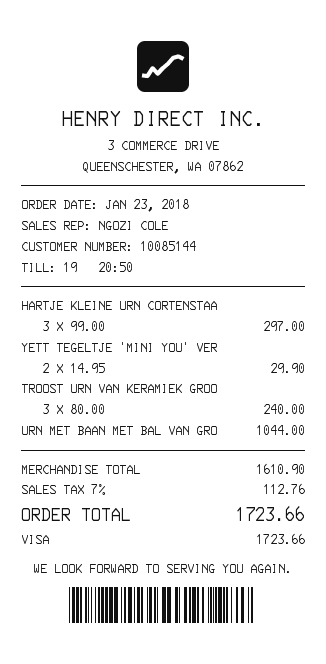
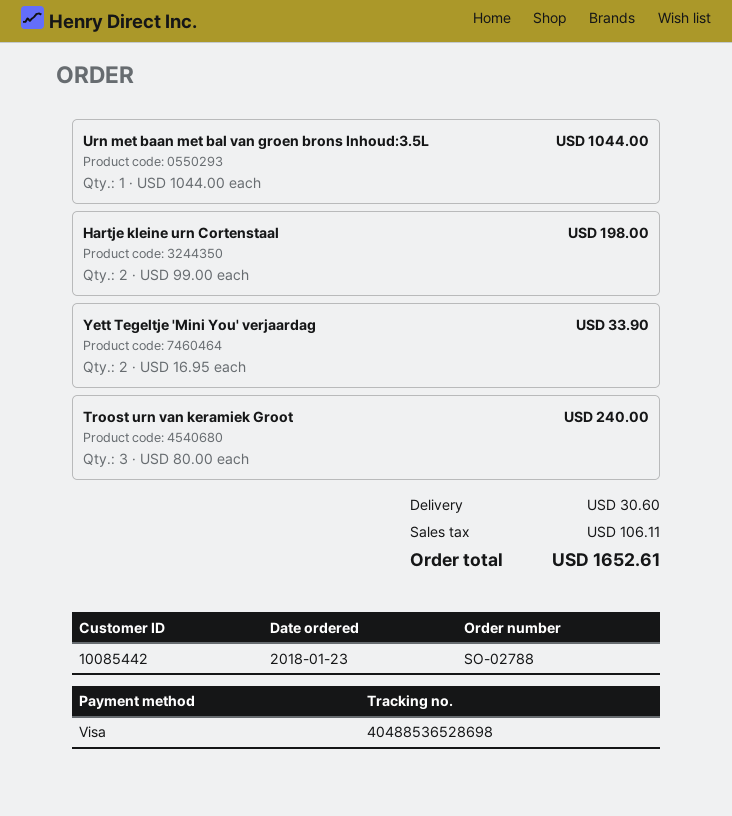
customer number: 10085144 -> 10085442
HARTJE KLEINE URN CORTENSTAA: 3 x 99.00 = 297.00 -> 2 x 99.00 = 198.00
YETT TEGELTJE 'MINI YOU' VER: 2 x 14.95 = 29.90 -> 2 x 16.95 = 33.90
shipping: none -> 30.60
tax: 112.76 -> 106.11
total: 1723.66 -> 1652.61

